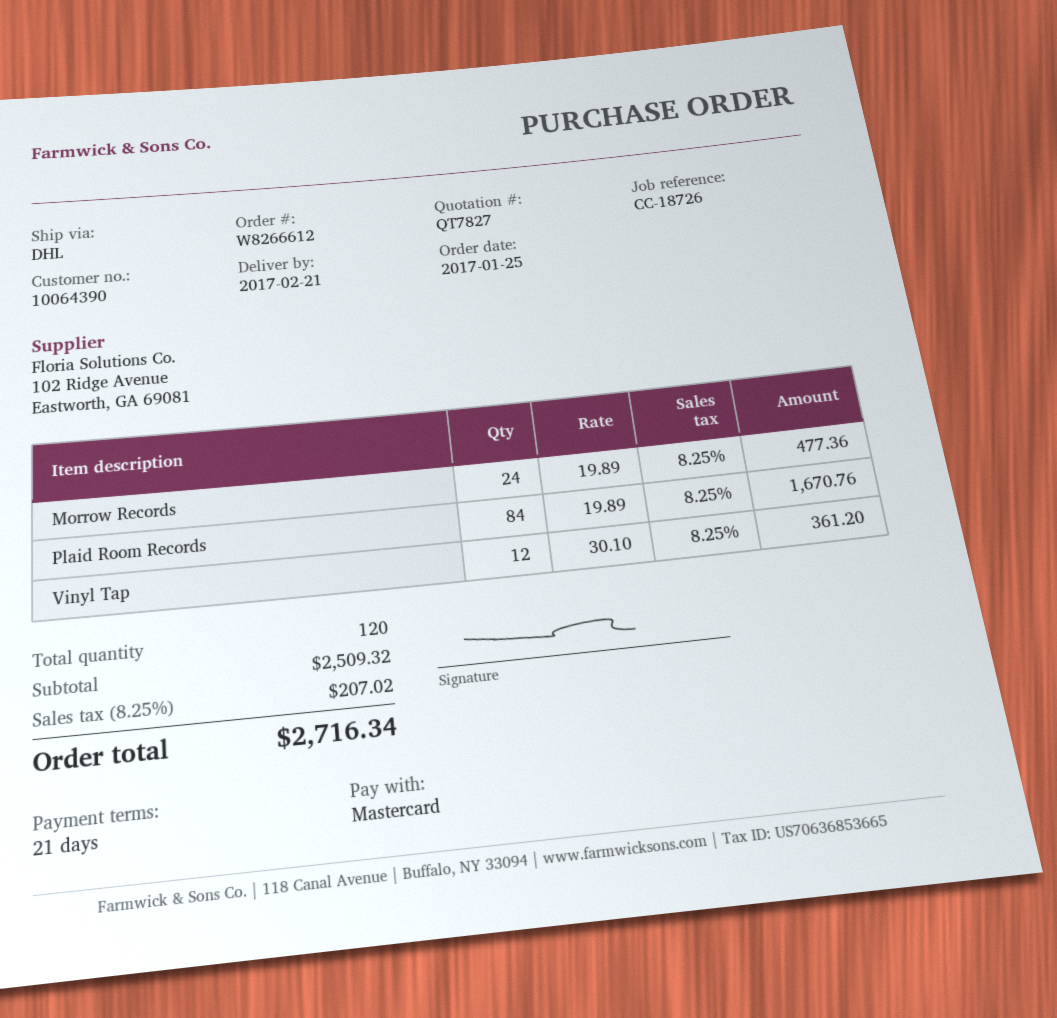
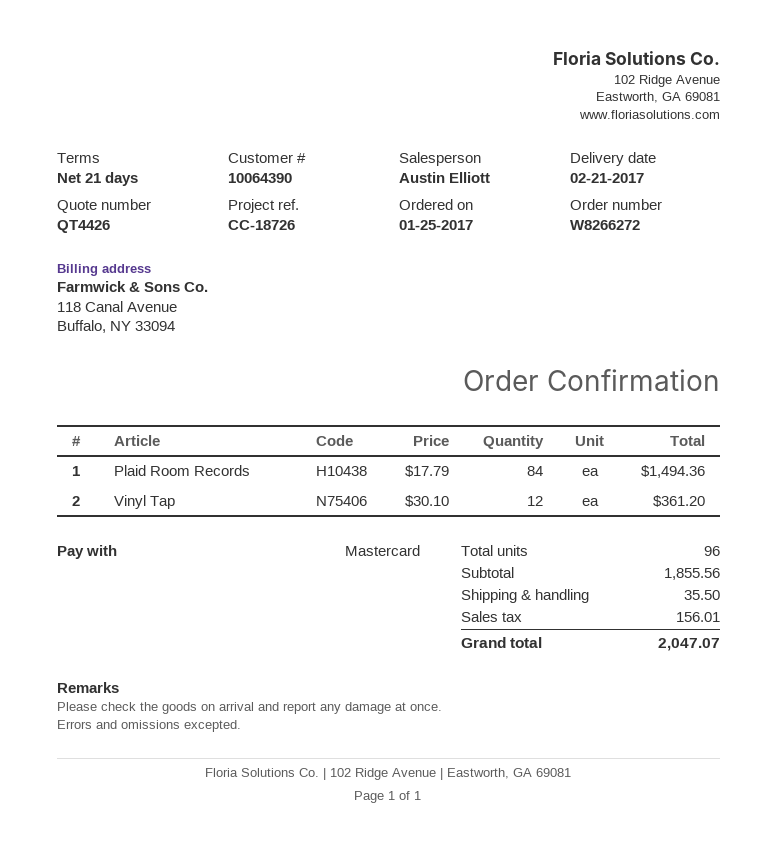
quote number: QT7827 -> QT4426
order number: W8266612 -> W8266272
Morrow Records: 24 x 19.89 = 477.36 -> none
Plaid Room Records: 84 x 19.89 = 1670.76 -> 84 x 17.79 = 1494.36
total quantity: 120 -> 96
subtotal: 2509.32 -> 1855.56
shipping: none -> 35.50
tax: 207.02 -> 156.01
total: 2716.34 -> 2047.07

